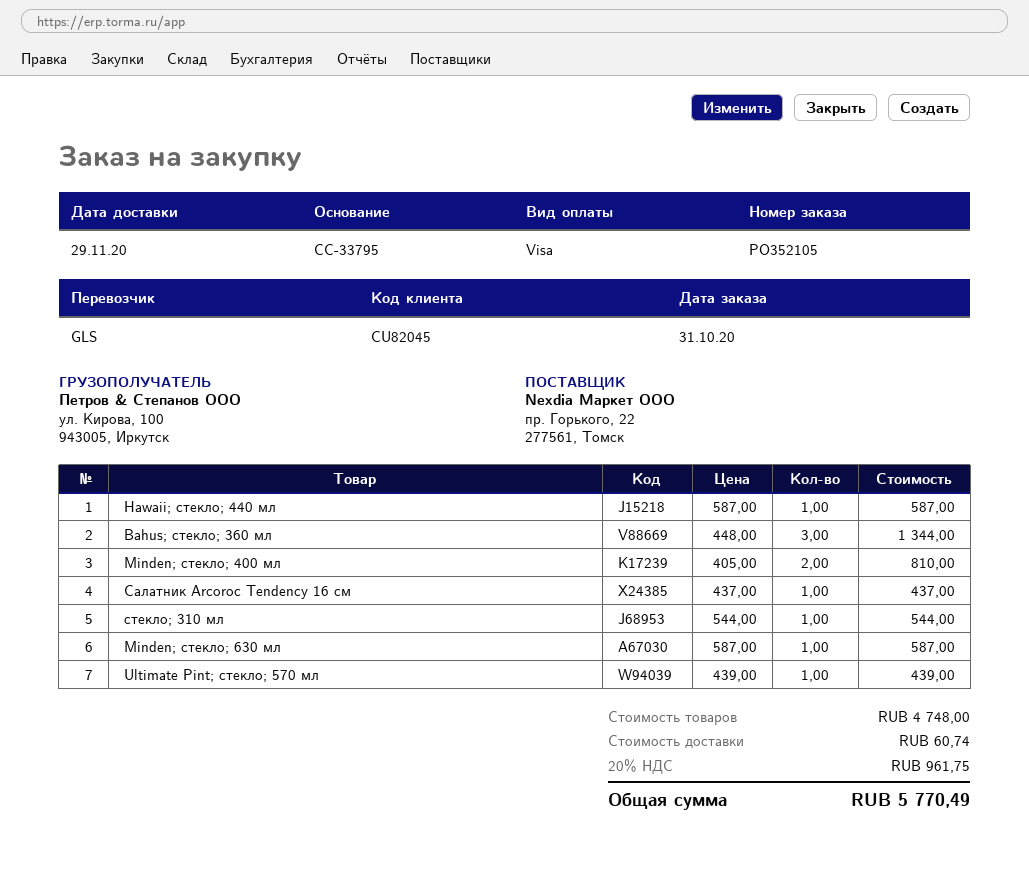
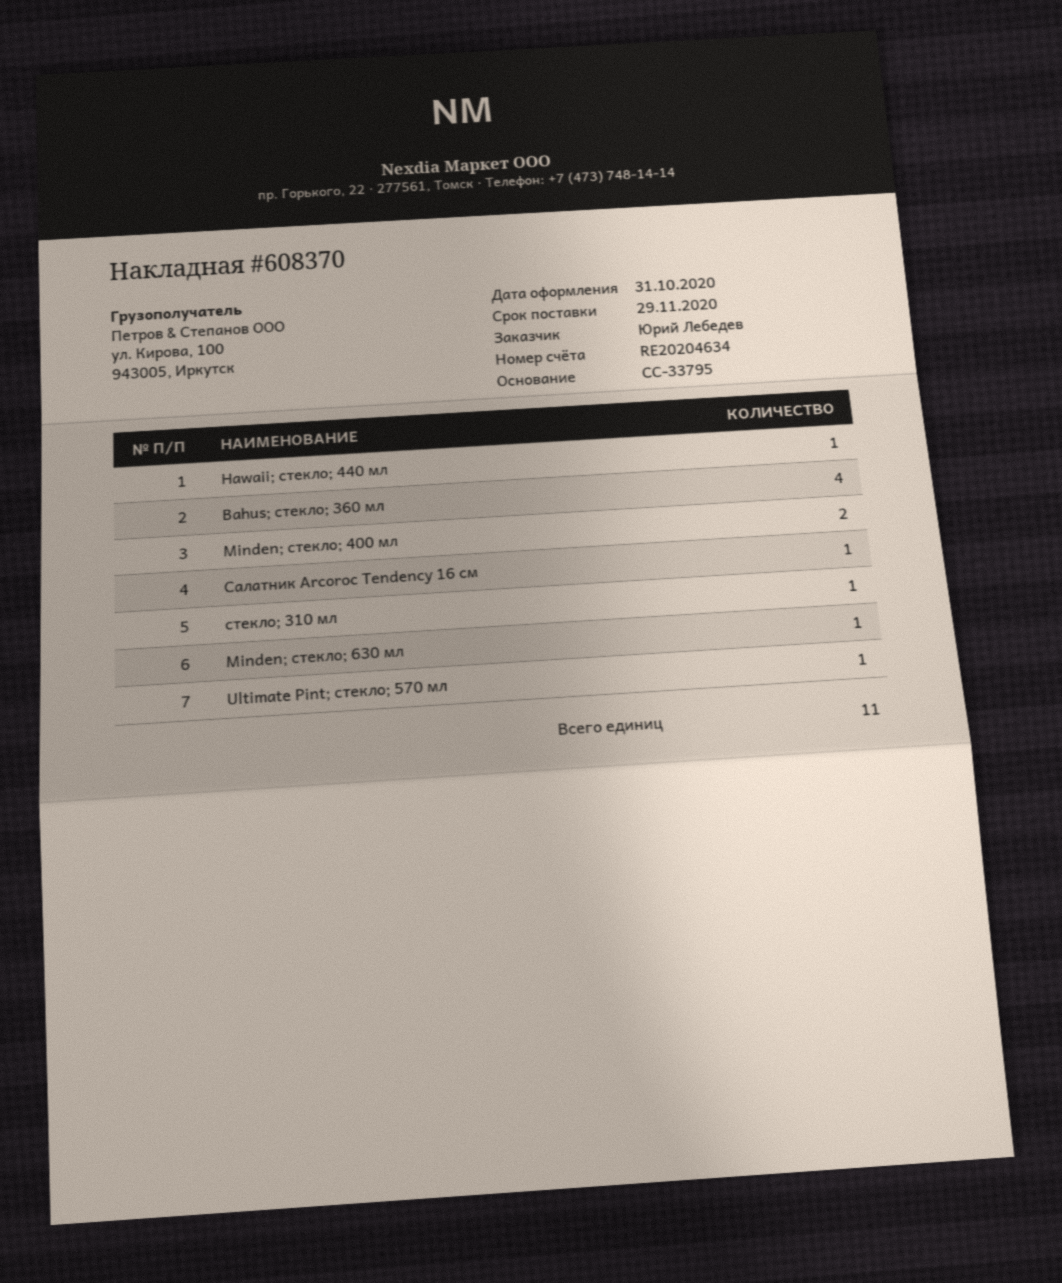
Bahus; стекло; 360 мл: 3 -> 4

